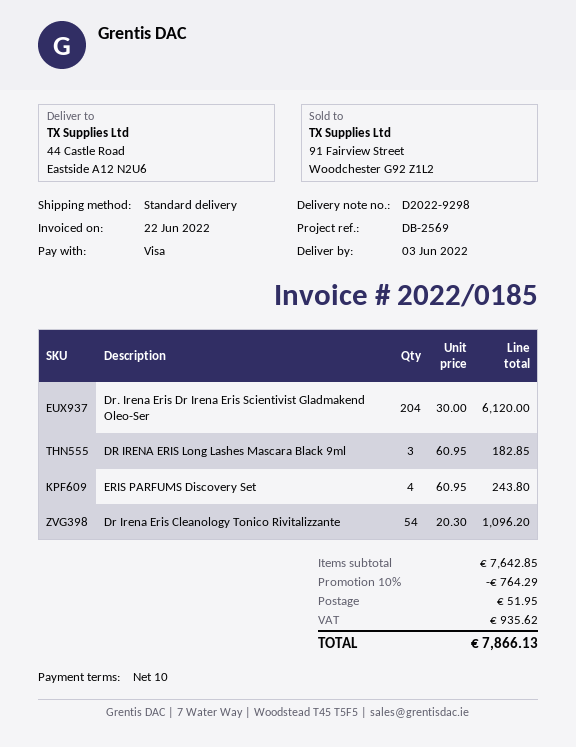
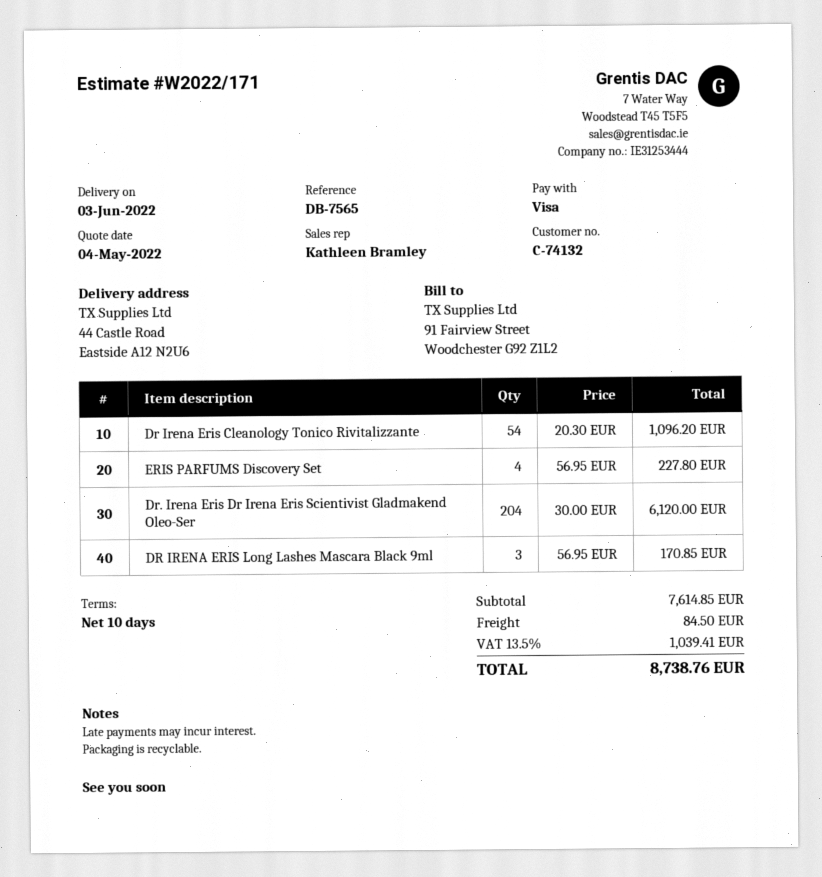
reference: DB-2569 -> DB-7565
DR IRENA ERIS Long Lashes Mascara Black 9ml: 3 x 60.95 = 182.85 -> 3 x 56.95 = 170.85
ERIS PARFUMS Discovery Set: 4 x 60.95 = 243.80 -> 4 x 56.95 = 227.80
subtotal: 7642.85 -> 7614.85
discount: 10% = 764.29 -> none
shipping: 51.95 -> 84.50
tax: 935.62 -> 1039.41
total: 7866.13 -> 8738.76

